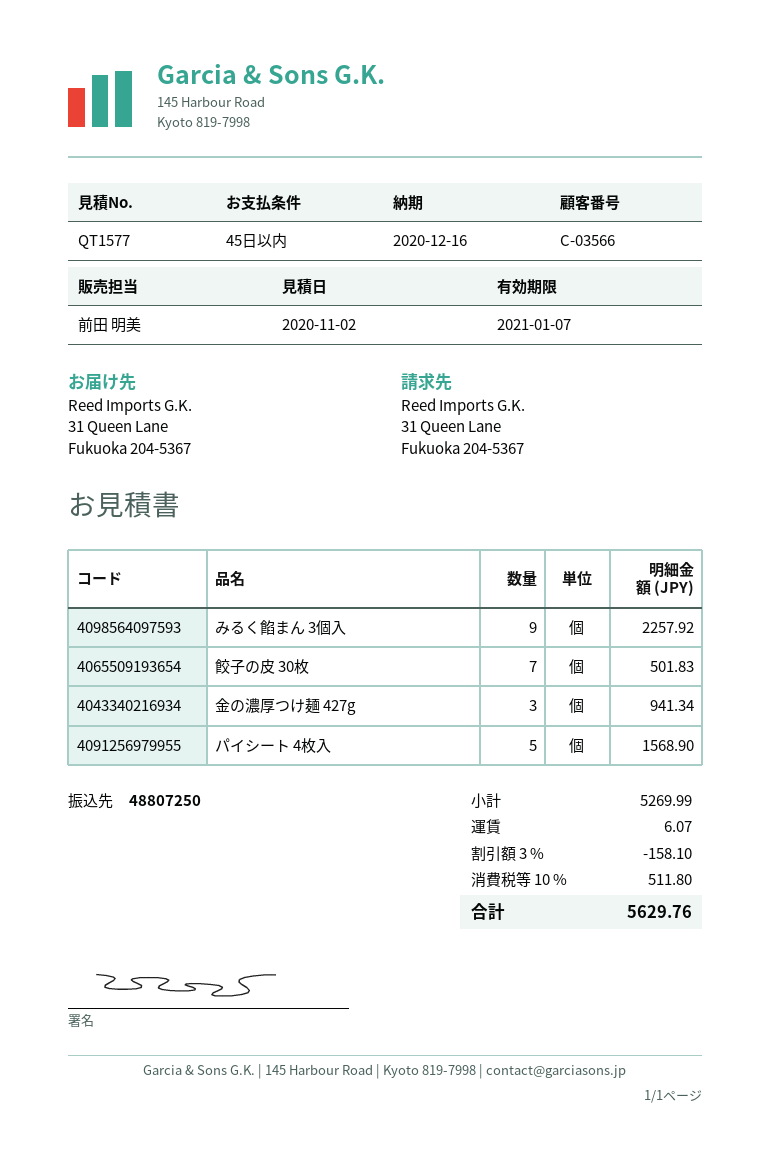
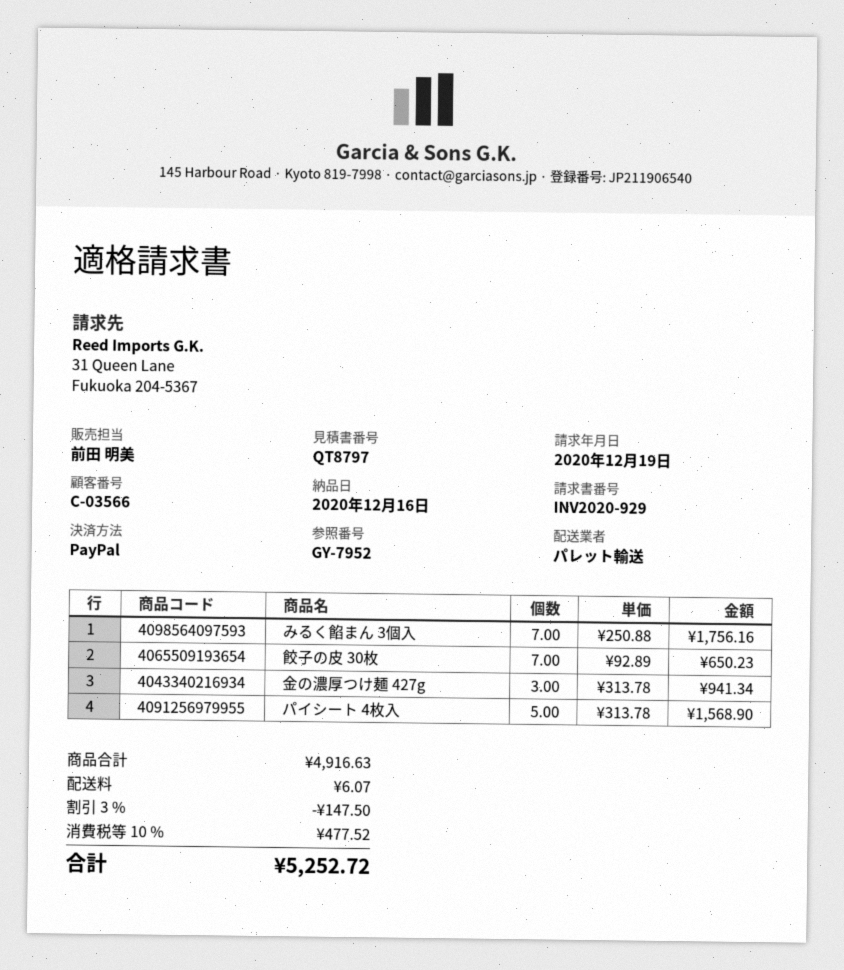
quote number: QT1577 -> QT8797
みるく餡まん 3個入: 9 for 2257.92 -> 7 for 1756.16
餃子の皮 30枚: 7 for 501.83 -> 7 for 650.23
subtotal: 5269.99 -> 4916.63
discount: 3% = 158.10 -> 3% = 147.50
tax: 10% = 511.80 -> 10% = 477.52
total: 5629.76 -> 5252.72

